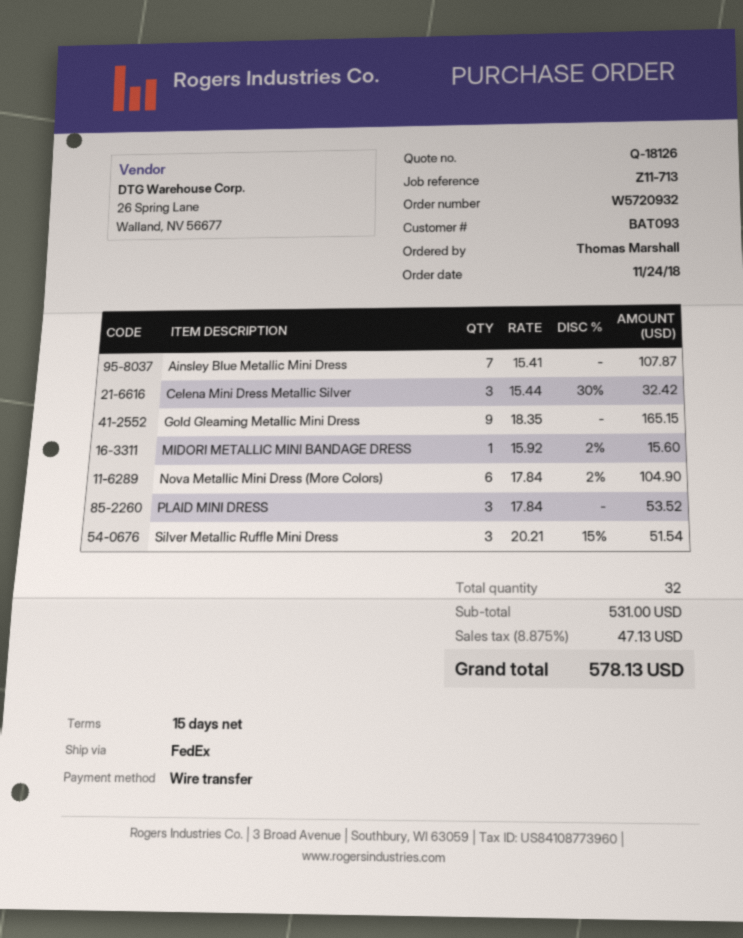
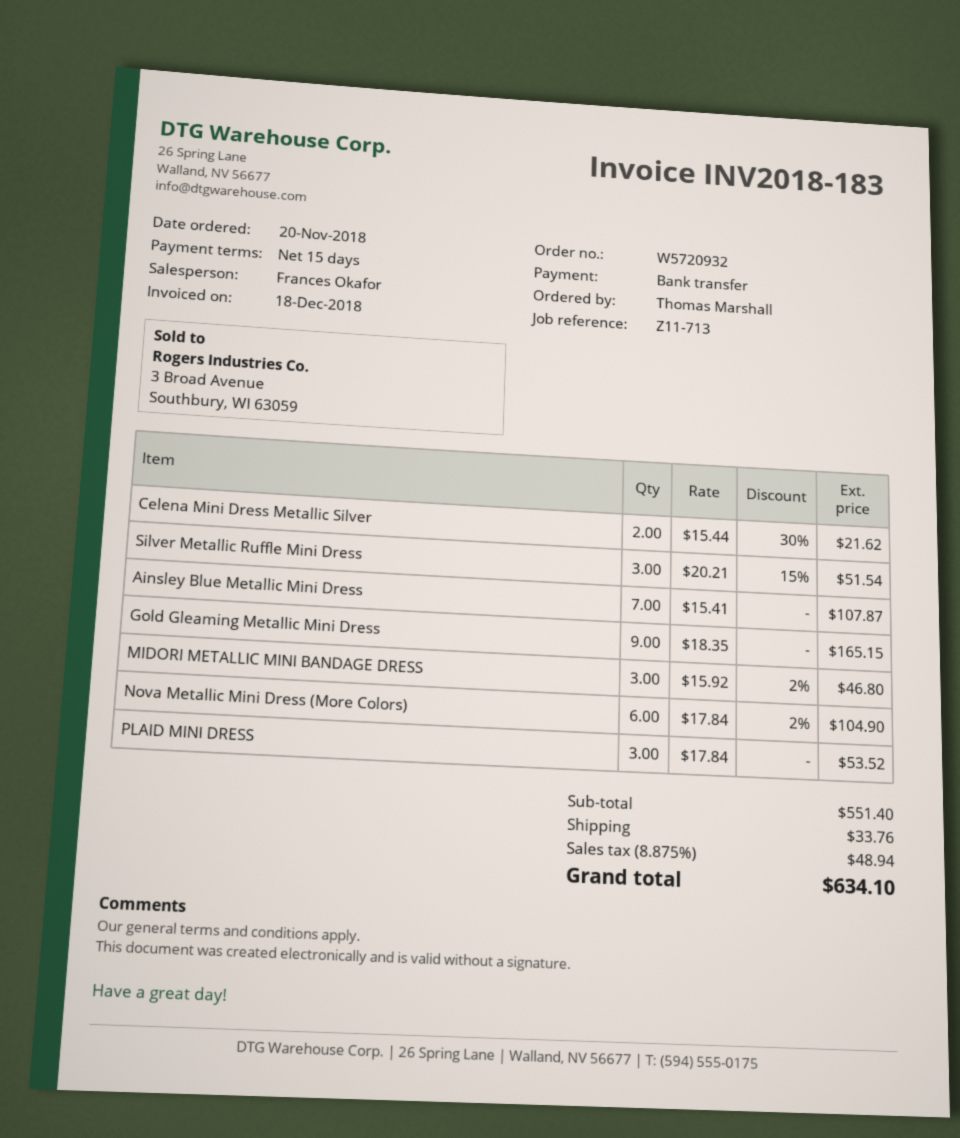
order date: 2018-11-24 -> 2018-11-20
Celena Mini Dress Metallic Silver: 3 x 15.44 - 30% = 32.42 -> 2 x 15.44 - 30% = 21.62
MIDORI METALLIC MINI BANDAGE DRESS: 1 x 15.92 - 2% = 15.60 -> 3 x 15.92 - 2% = 46.80
subtotal: 531.00 -> 551.40
shipping: none -> 33.76
tax: 8.875% = 47.13 -> 8.875% = 48.94
total: 578.13 -> 634.10

